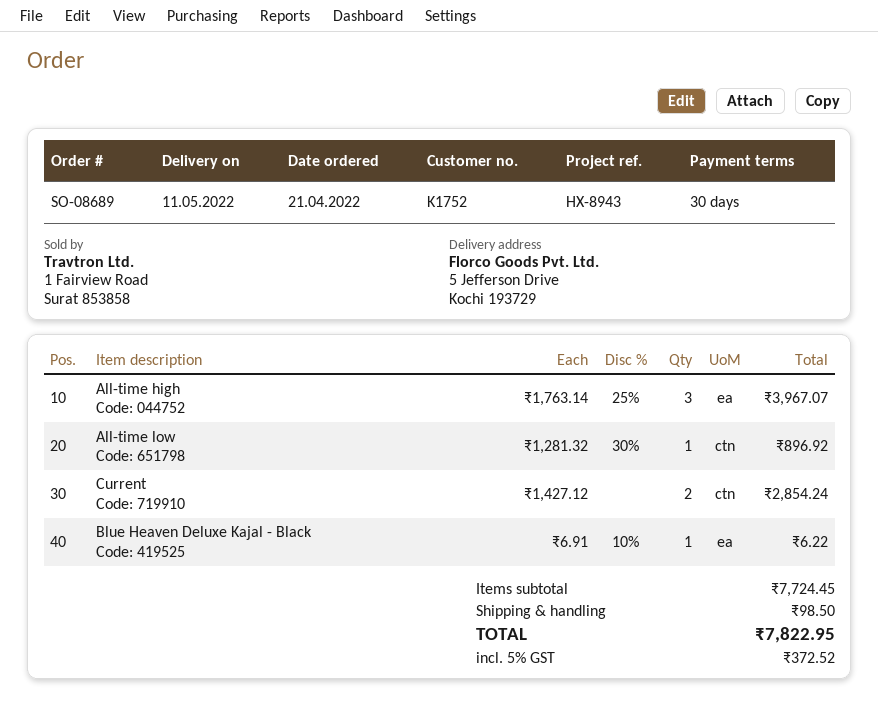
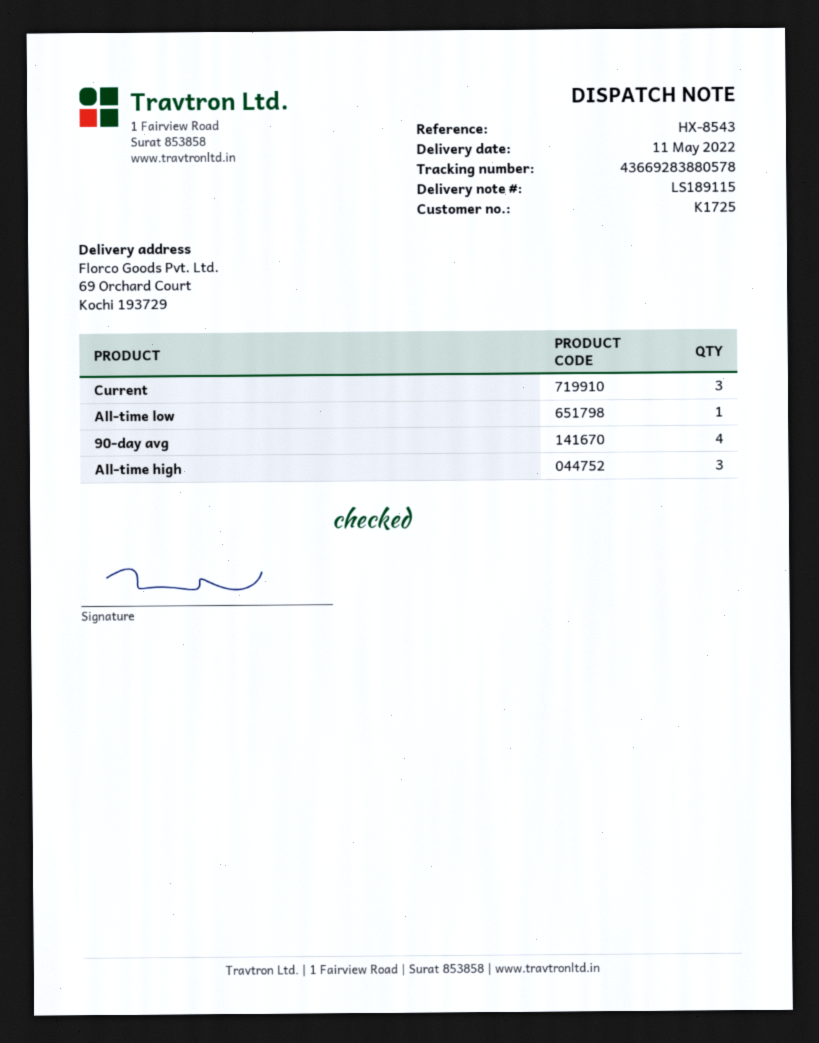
customer number: K1752 -> K1725
reference: HX-8943 -> HX-8543
ship to: 5 Jefferson Drive, Kochi 193729 -> 69 Orchard Court, Kochi 193729
Current: 2 -> 3
Blue Heaven Deluxe Kajal - Black: 1 -> none
90-day avg: none -> 4

